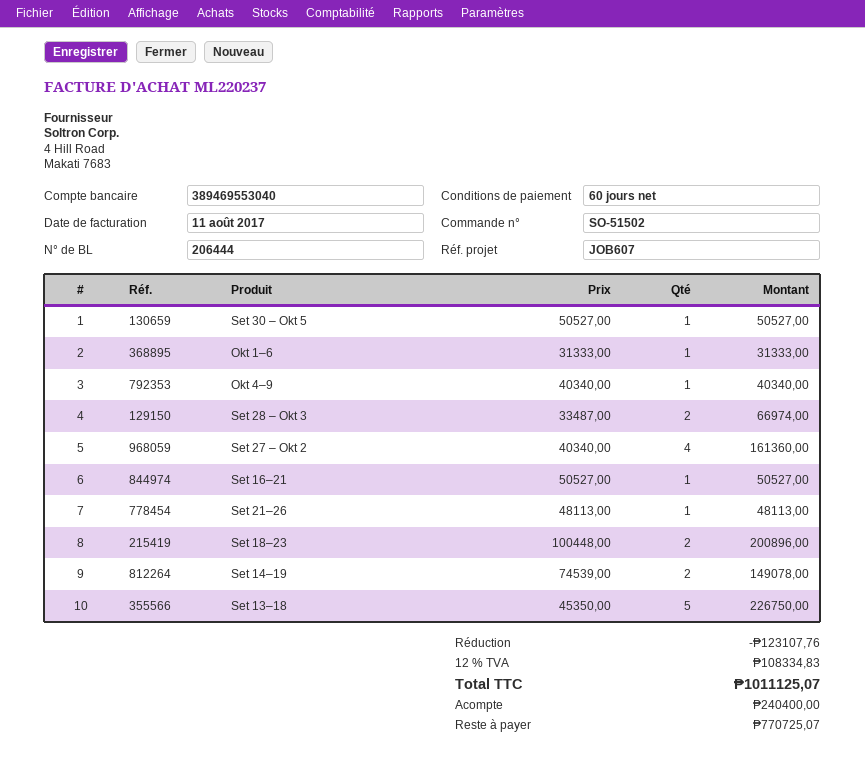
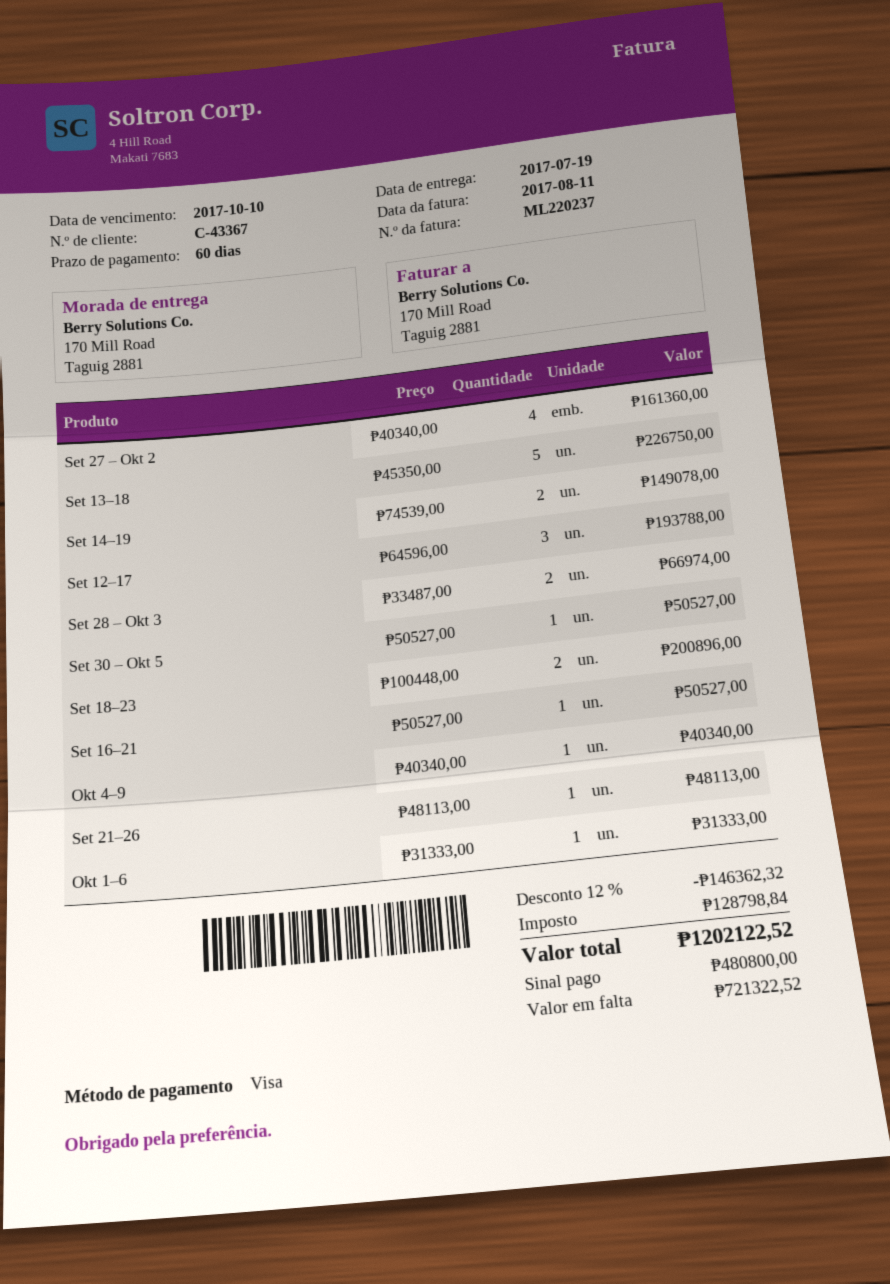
Set 12–17: none -> 3 x 64596.00 = 193788.00
discount: 123107.76 -> 146362.32
tax: 108334.83 -> 128798.84
total: 1011125.07 -> 1202122.52
deposit: 240400.00 -> 480800.00
balance: 770725.07 -> 721322.52

